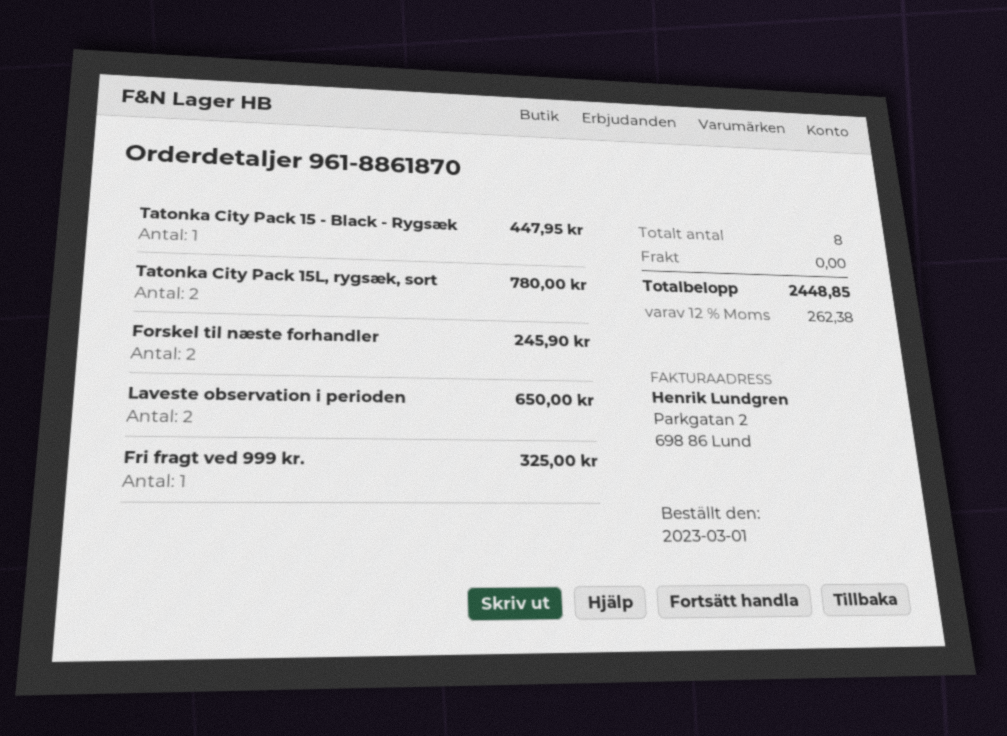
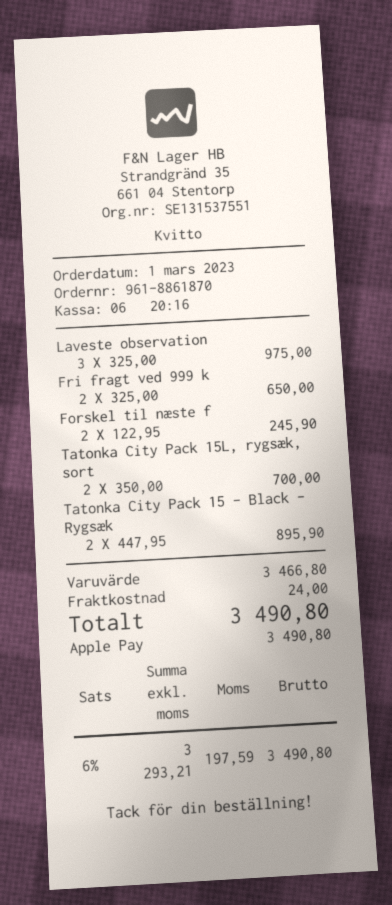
Tatonka City Pack 15 - Black - Rygsæk: 1 for 447.95 -> 2 for 895.90
Tatonka City Pack 15L, rygsæk, sort: 2 for 780.00 -> 2 for 700.00
Laveste observation i perioden: 2 for 650.00 -> 3 for 975.00
Fri fragt ved 999 kr.: 1 for 325.00 -> 2 for 650.00
shipping: 0.00 -> 24.00
tax: 12% = 262.38 -> 6% = 197.59
total: 2448.85 -> 3490.80

